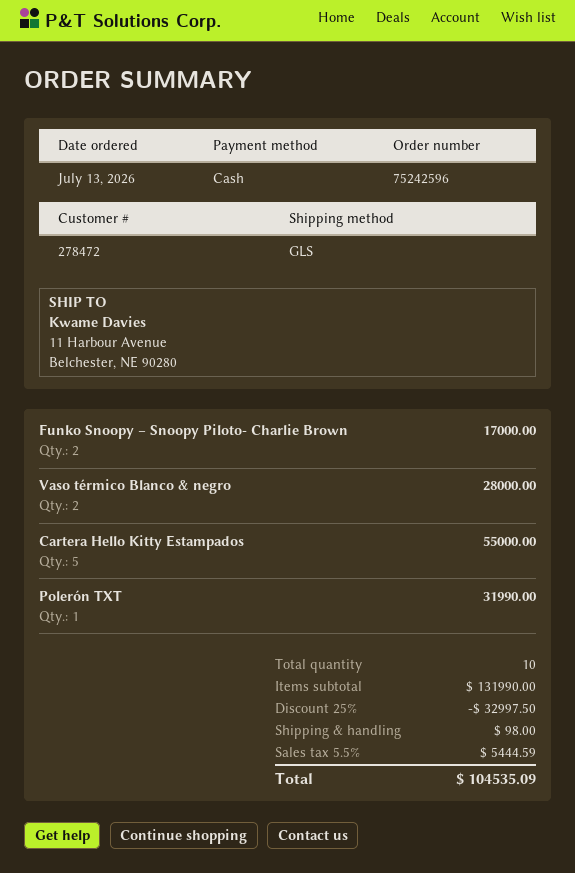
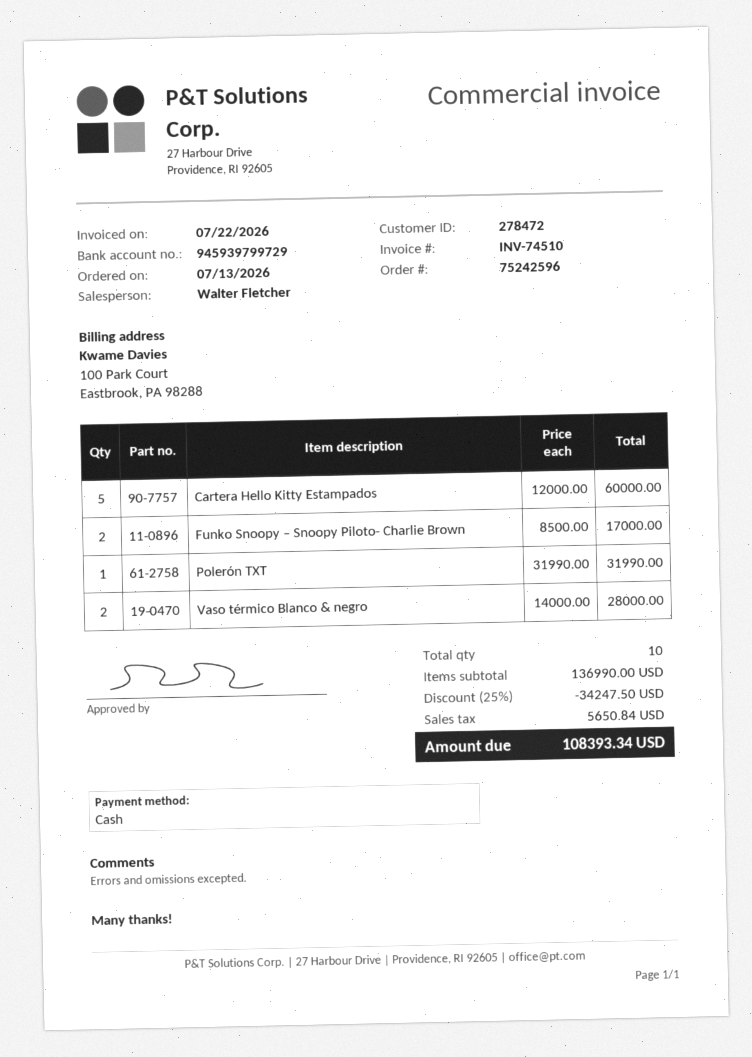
Cartera Hello Kitty Estampados: 5 for 55000.00 -> 5 for 60000.00
subtotal: 131990.00 -> 136990.00
discount: 25% = 32997.50 -> 25% = 34247.50
shipping: 98.00 -> none
tax: 5444.59 -> 5650.84
total: 104535.09 -> 108393.34

